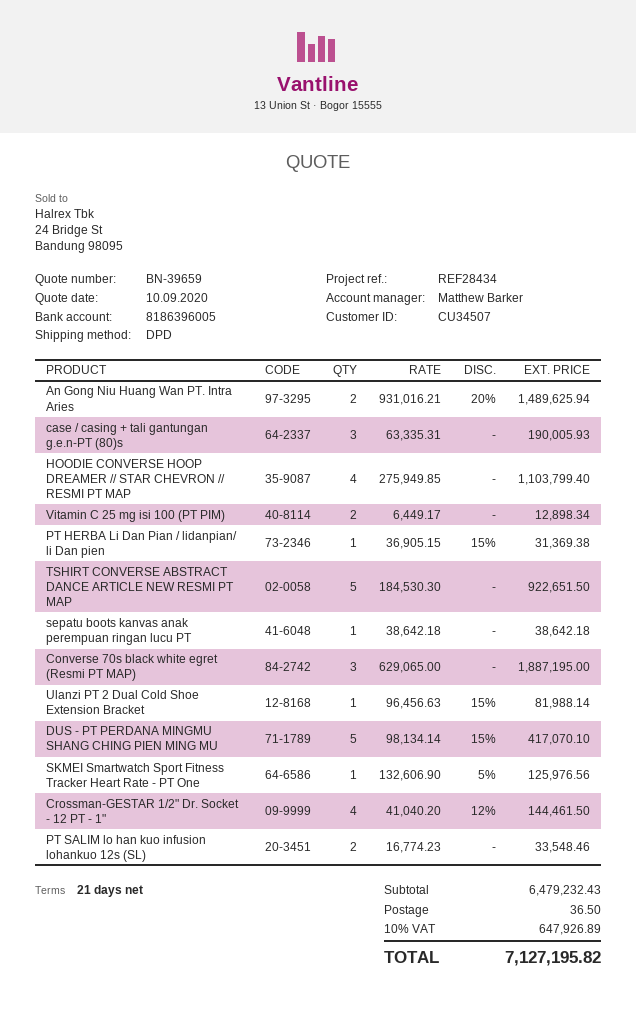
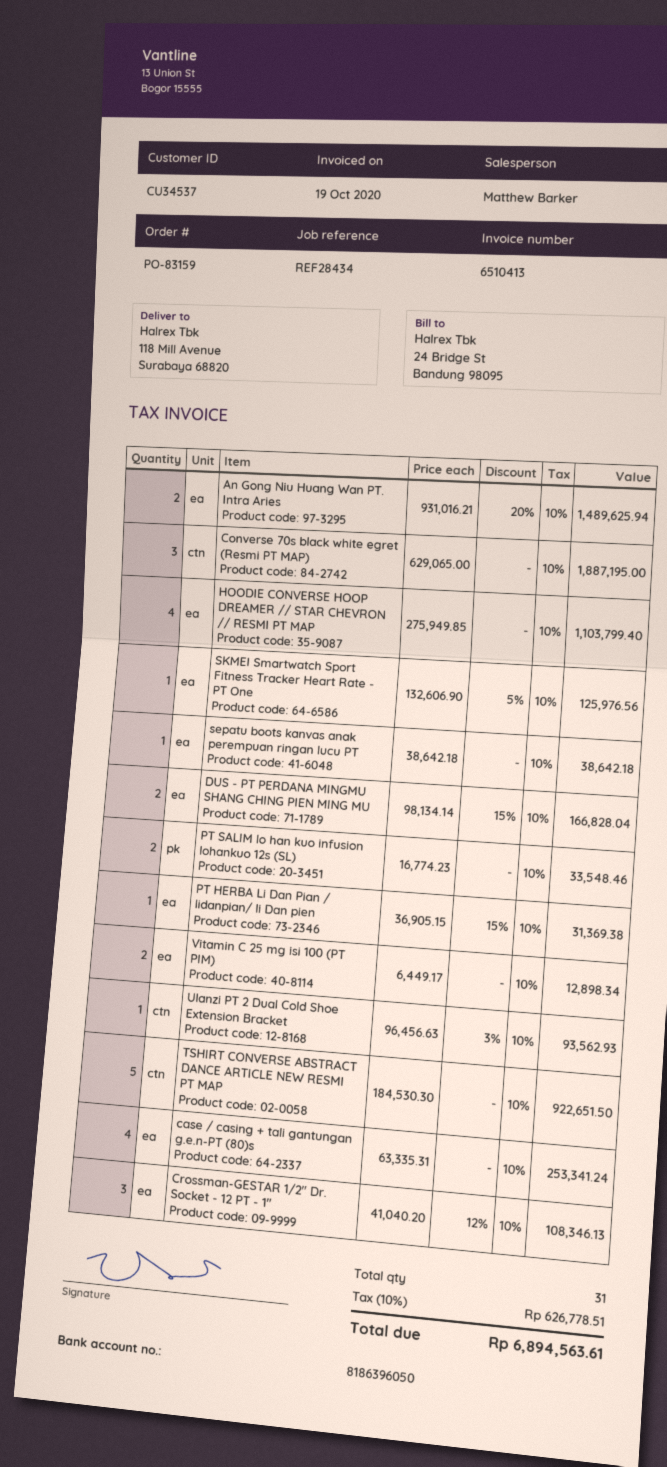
customer number: CU34507 -> CU34537
bank account: 8186396005 -> 8186396050
case / casing + tali gantungan g.e.n-PT (80)s: 3 x 63335.31 = 190005.93 -> 4 x 63335.31 = 253341.24
Ulanzi PT 2 Dual Cold Shoe Extension Bracket: 1 x 96456.63 - 15% = 81988.14 -> 1 x 96456.63 - 3% = 93562.93
DUS - PT PERDANA MINGMU SHANG CHING PIEN MING MU: 5 x 98134.14 - 15% = 417070.10 -> 2 x 98134.14 - 15% = 166828.04
Crossman-GESTAR 1/2" Dr. Socket - 12 PT - 1": 4 x 41040.20 - 12% = 144461.50 -> 3 x 41040.20 - 12% = 108346.13
shipping: 36.50 -> none
tax: 10% = 647926.89 -> 10% = 626778.51
total: 7127195.82 -> 6894563.61

